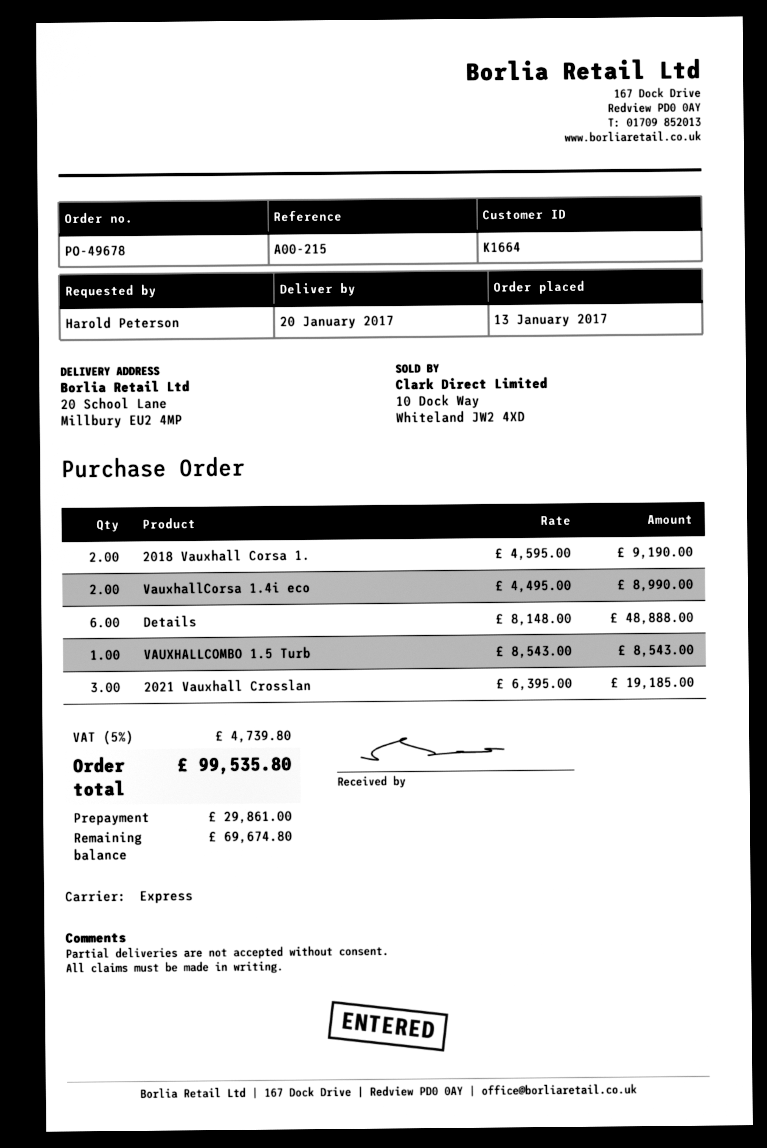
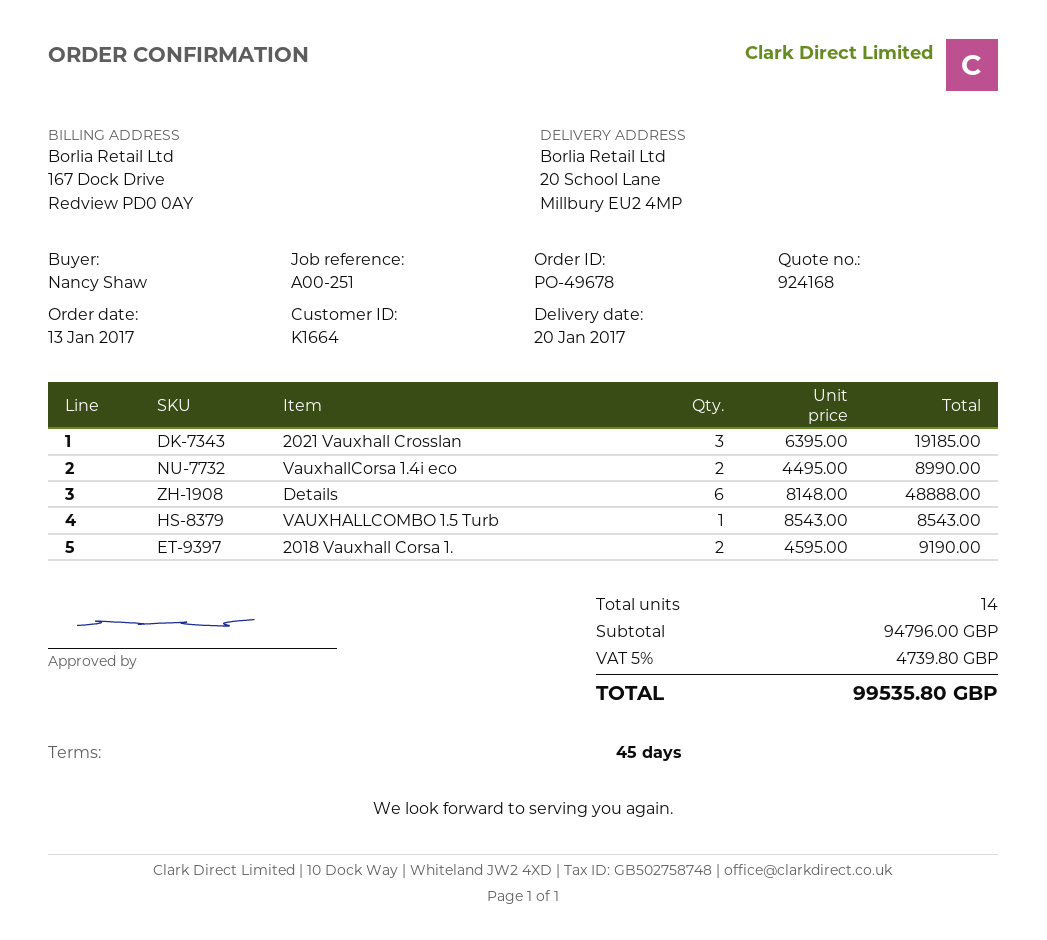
reference: A00-215 -> A00-251
ordered by: Harold Peterson -> Nancy Shaw

